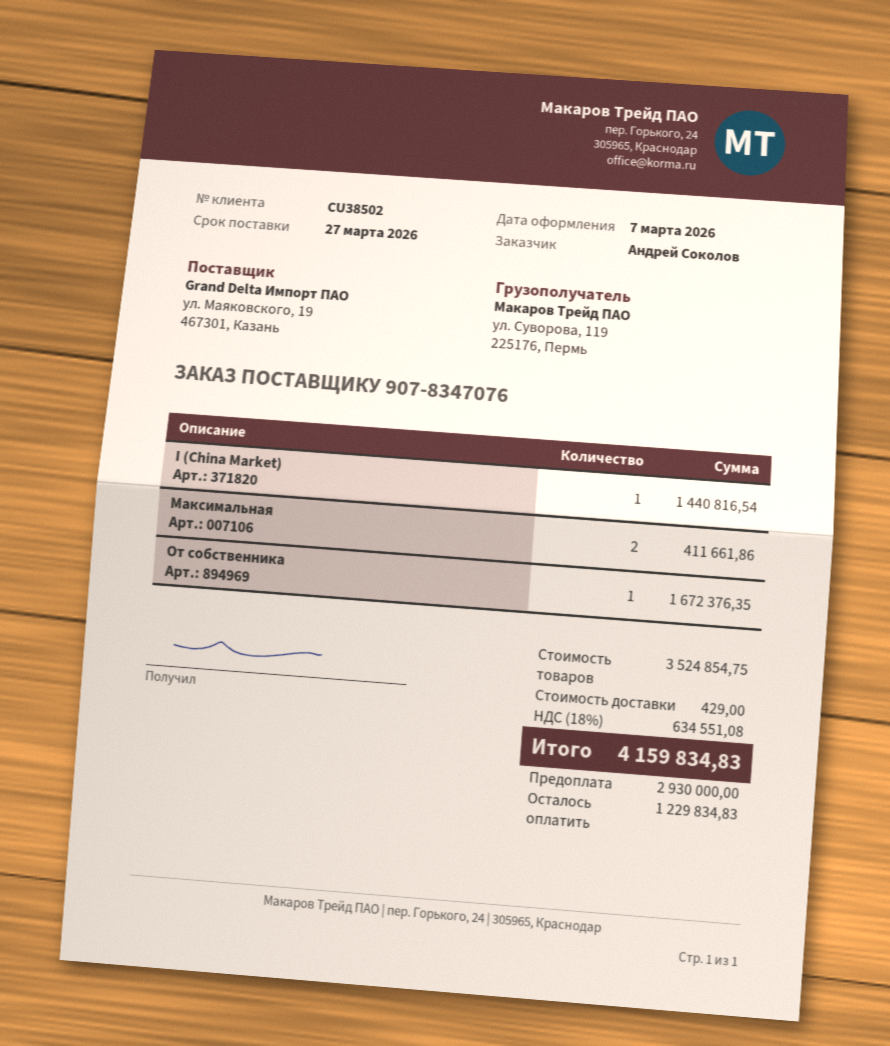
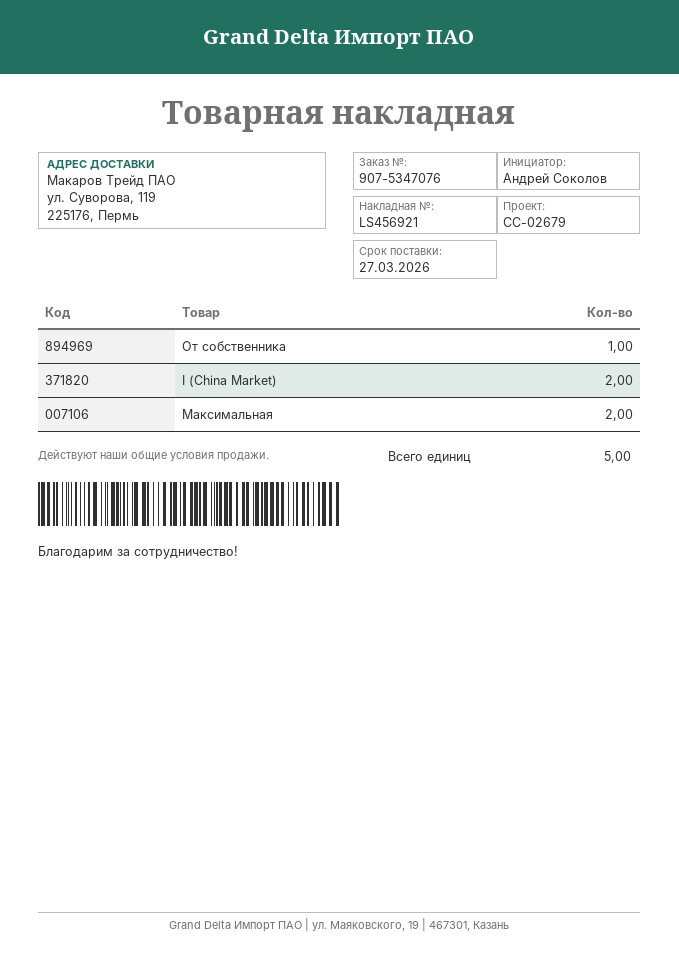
order number: 907-8347076 -> 907-5347076
I (China Market): 1 -> 2

